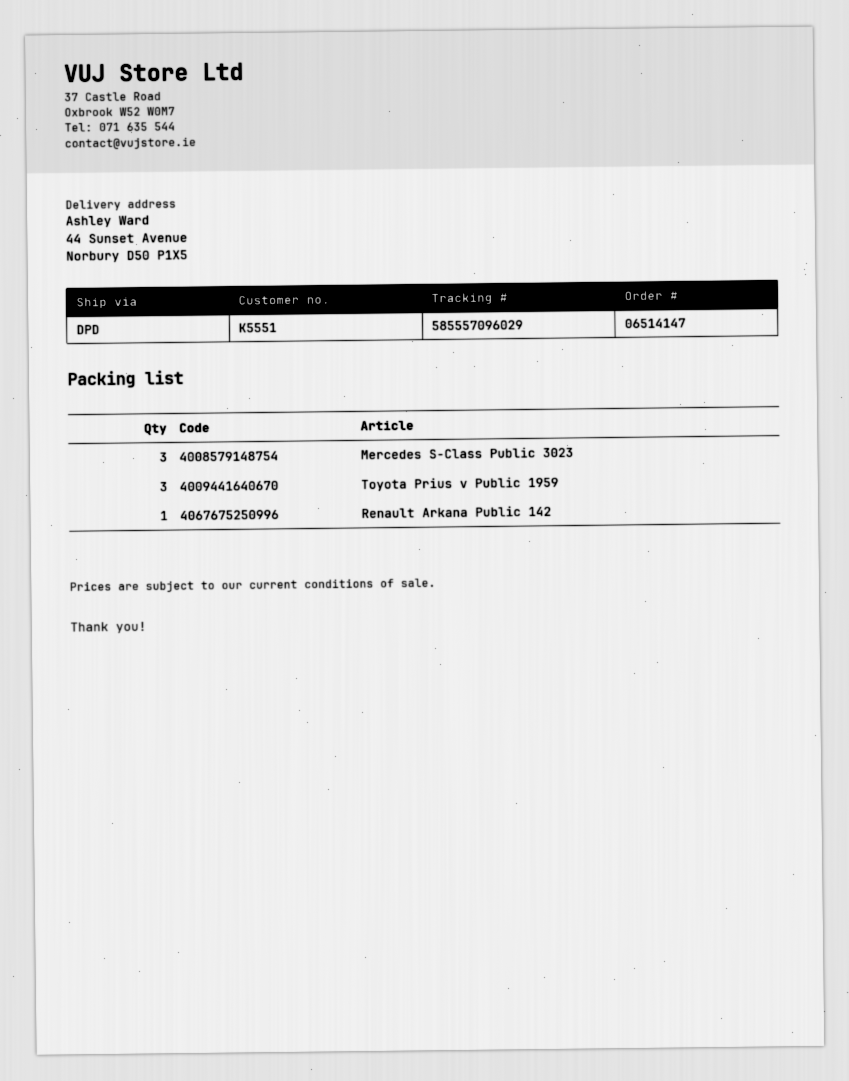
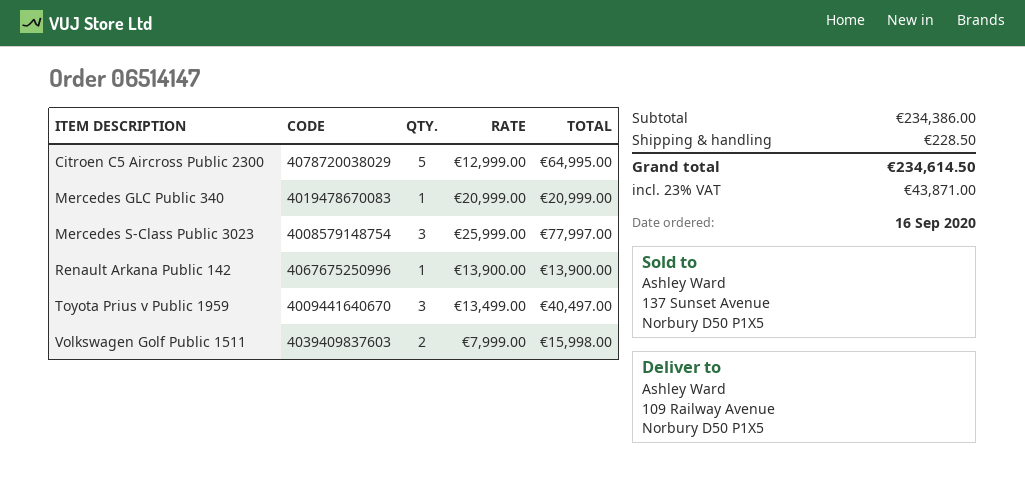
ship to: 44 Sunset Avenue, Norbury D50 P1X5 -> 109 Railway Avenue, Norbury D50 P1X5
Citroen C5 Aircross Public 2300: none -> 5
Mercedes GLC Public 340: none -> 1
Volkswagen Golf Public 1511: none -> 2

